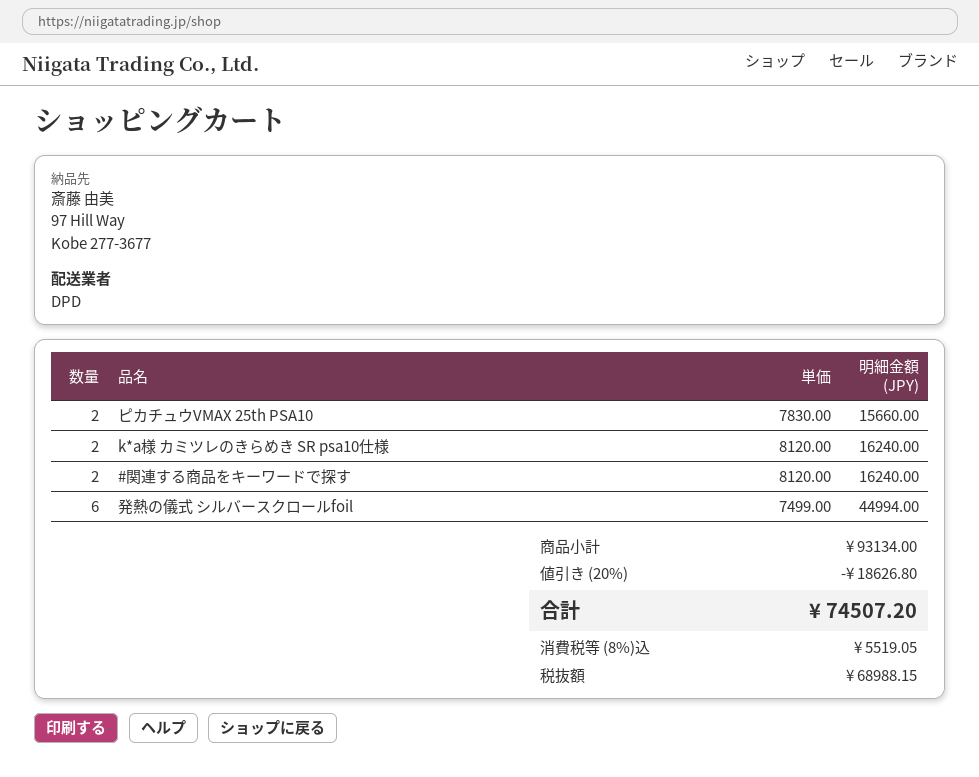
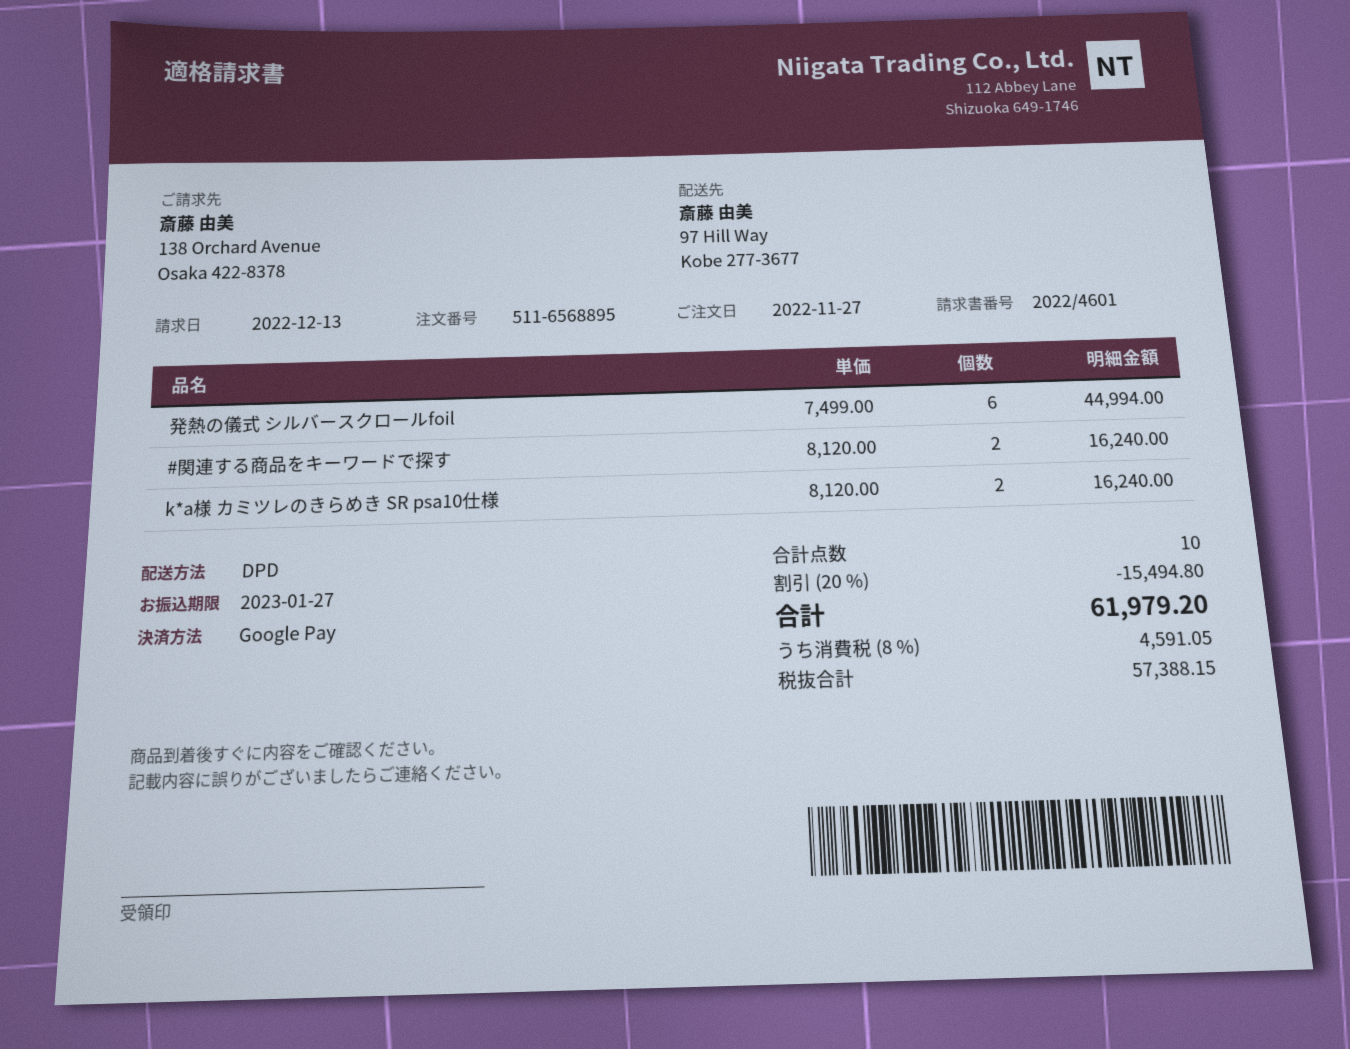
ピカチュウVMAX 25th PSA10: 2 x 7830.00 = 15660.00 -> none
discount: 20% = 18626.80 -> 20% = 15494.80
net: 68988.15 -> 57388.15
tax: 8% = 5519.05 -> 8% = 4591.05
total: 74507.20 -> 61979.20

